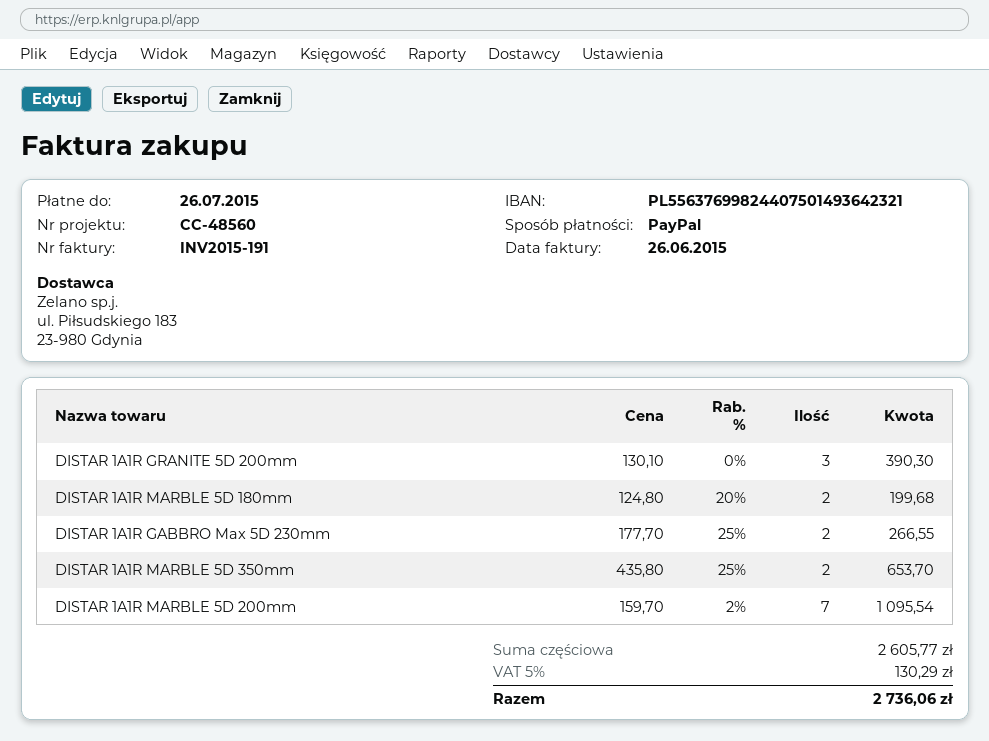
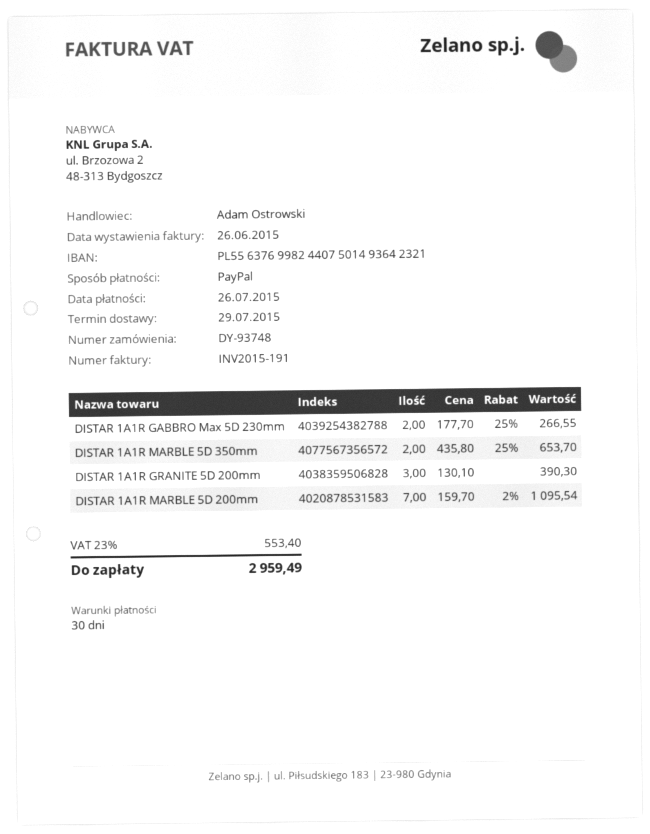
DISTAR 1A1R MARBLE 5D 180mm: 2 x 124.80 - 20% = 199.68 -> none
tax: 5% = 130.29 -> 23% = 553.40
total: 2736.06 -> 2959.49

